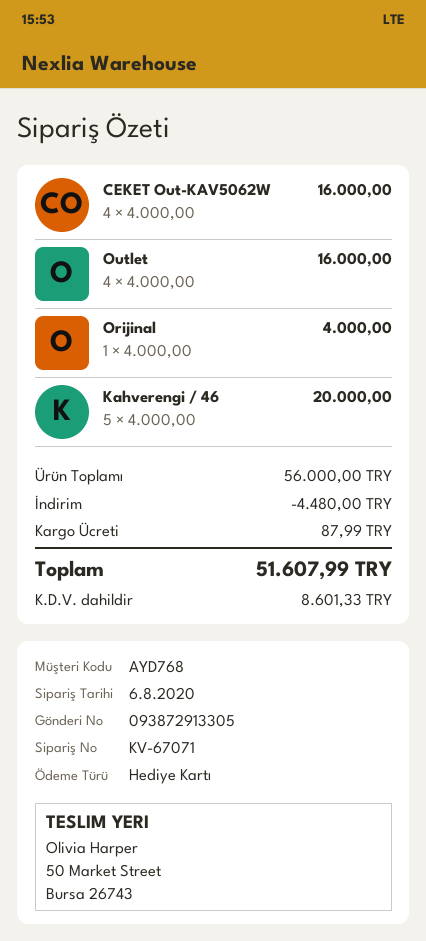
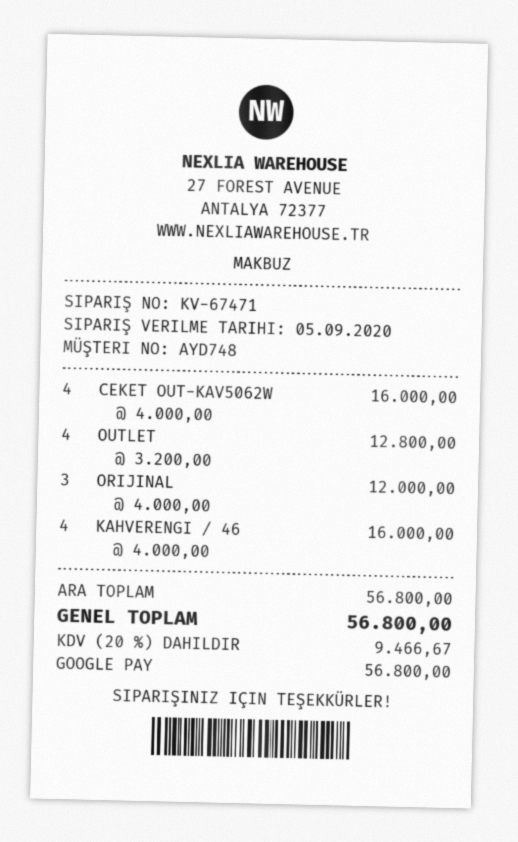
order number: KV-67071 -> KV-67471
order date: 2020-08-06 -> 2020-09-05
customer number: AYD768 -> AYD748
payment method: gift card -> Google Pay
Outlet: 4 x 4000.00 = 16000.00 -> 4 x 3200.00 = 12800.00
Orijinal: 1 x 4000.00 = 4000.00 -> 3 x 4000.00 = 12000.00
Kahverengi / 46: 5 x 4000.00 = 20000.00 -> 4 x 4000.00 = 16000.00
subtotal: 56000.00 -> 56800.00
discount: 4480.00 -> none
shipping: 87.99 -> none
tax: 8601.33 -> 9466.67
total: 51607.99 -> 56800.00

